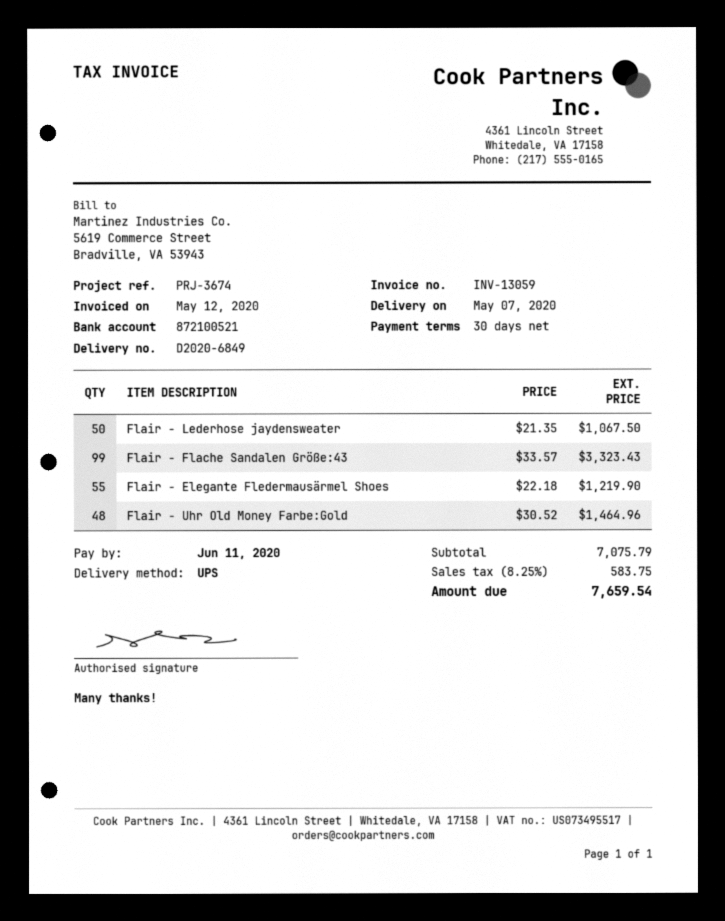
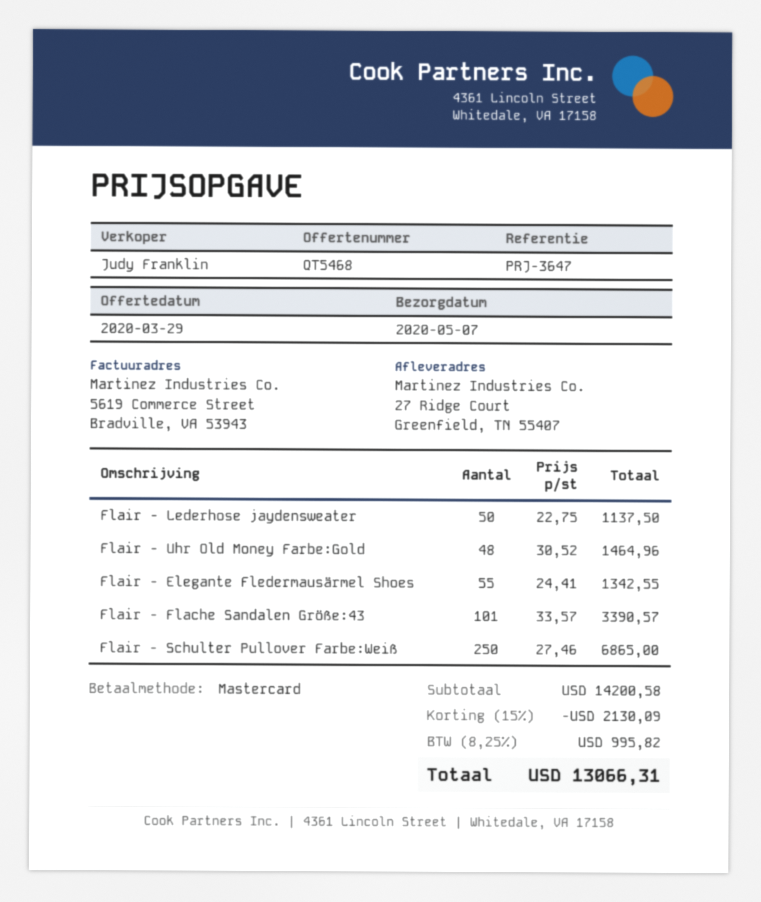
reference: PRJ-3674 -> PRJ-3647
Flair - Lederhose jaydensweater: 50 x 21.35 = 1067.50 -> 50 x 22.75 = 1137.50
Flair - Flache Sandalen Größe:43: 99 x 33.57 = 3323.43 -> 101 x 33.57 = 3390.57
Flair - Elegante Fledermausärmel Shoes: 55 x 22.18 = 1219.90 -> 55 x 24.41 = 1342.55
Flair - Schulter Pullover Farbe:Weiß: none -> 250 x 27.46 = 6865.00
subtotal: 7075.79 -> 14200.58
discount: none -> 15% = 2130.09
tax: 8.25% = 583.75 -> 8.25% = 995.82
total: 7659.54 -> 13066.31

